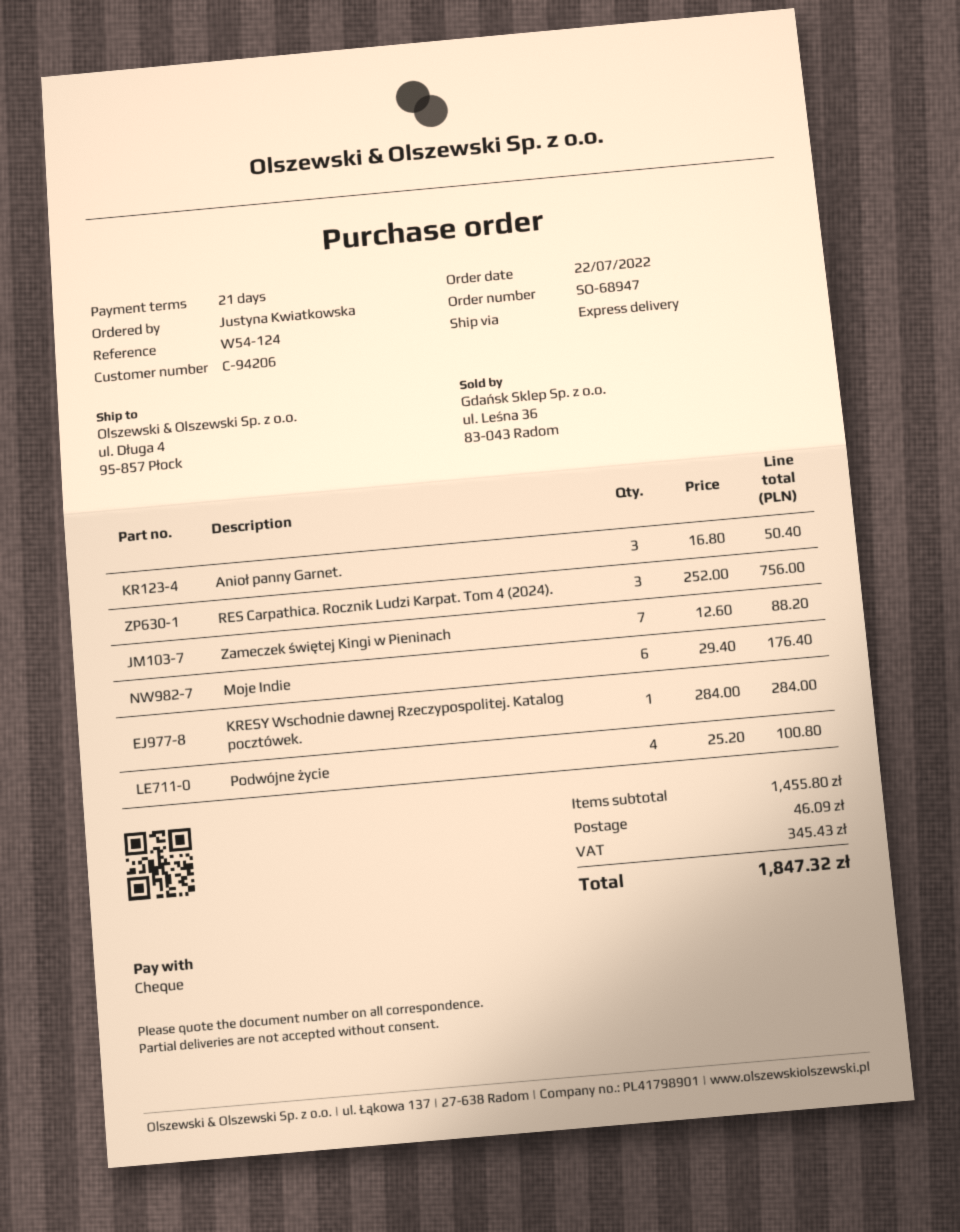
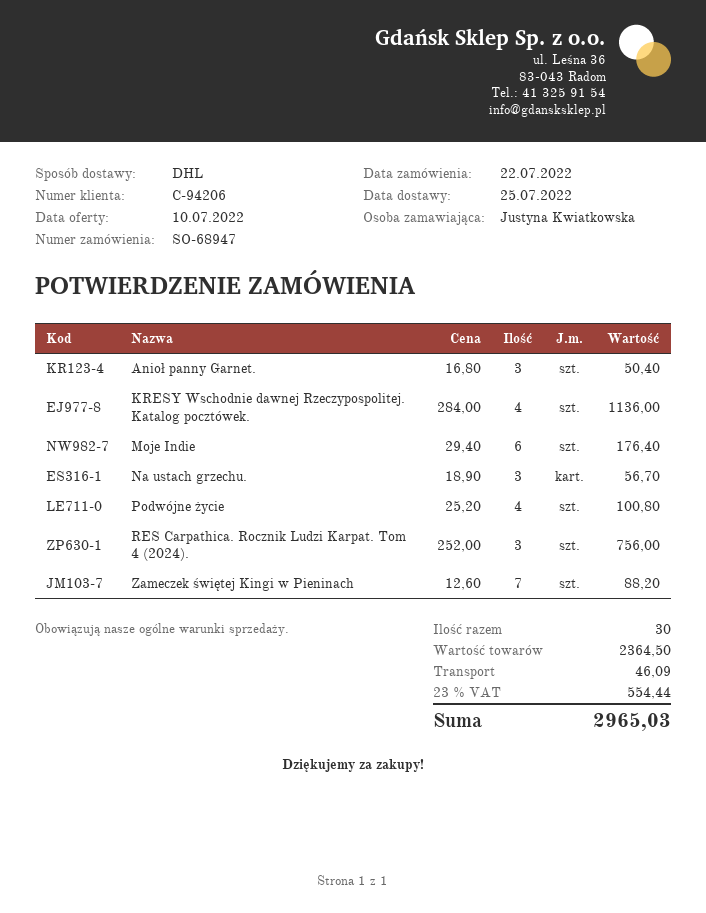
shipping method: express -> DHL
KRESY Wschodnie dawnej Rzeczypospolitej. Katalog pocztówek.: 1 x 284.00 = 284.00 -> 4 x 284.00 = 1136.00
Na ustach grzechu.: none -> 3 x 18.90 = 56.70
subtotal: 1455.80 -> 2364.50
tax: 345.43 -> 554.44
total: 1847.32 -> 2965.03

